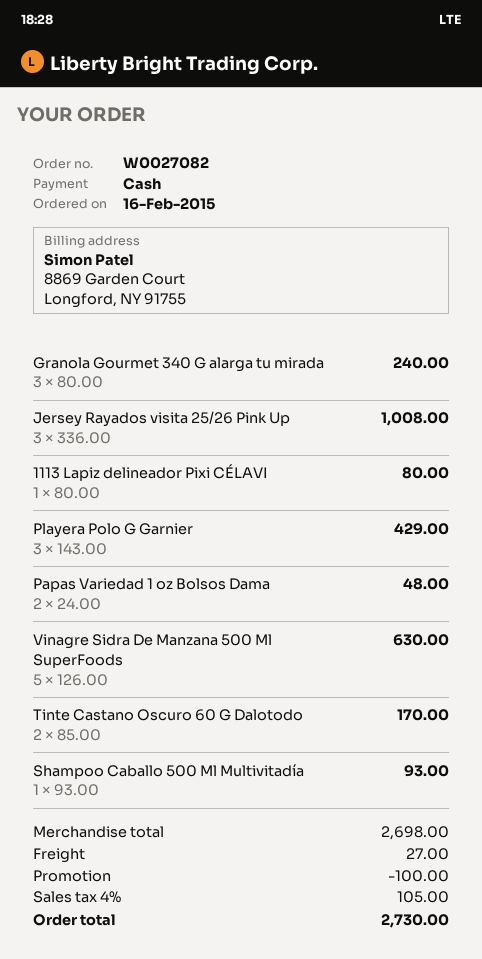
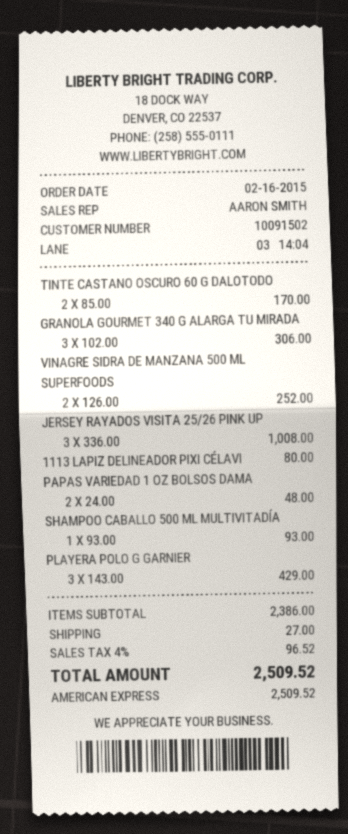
payment method: cash -> American Express
Granola Gourmet 340 G alarga tu mirada: 3 x 80.00 = 240.00 -> 3 x 102.00 = 306.00
Vinagre Sidra De Manzana 500 Ml SuperFoods: 5 x 126.00 = 630.00 -> 2 x 126.00 = 252.00
subtotal: 2698.00 -> 2386.00
discount: 100.00 -> none
tax: 4% = 105.00 -> 4% = 96.52
total: 2730.00 -> 2509.52

